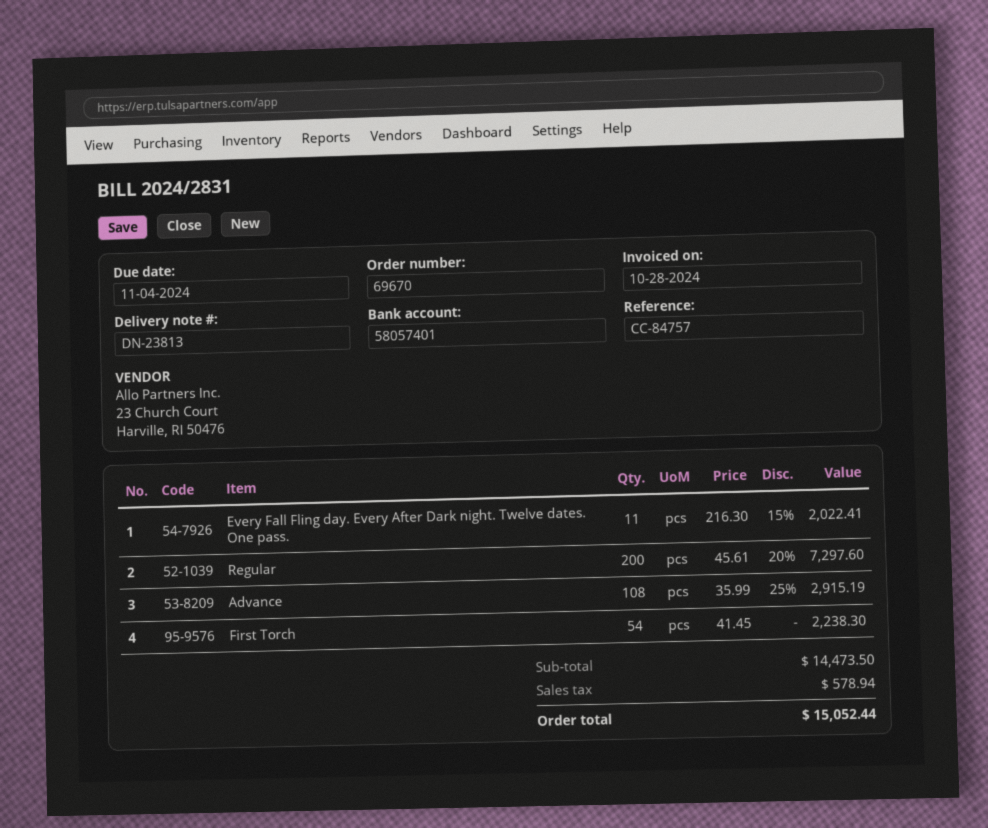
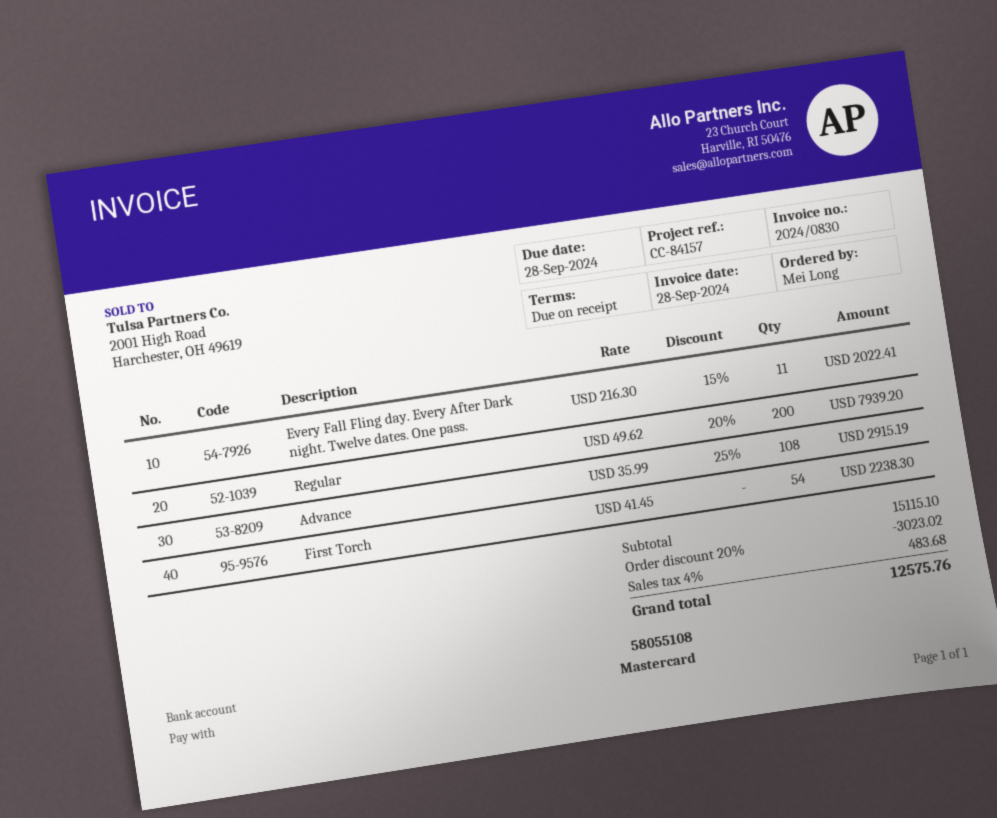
invoice number: 2024/2831 -> 2024/0830
invoice date: 2024-10-28 -> 2024-09-28
due date: 2024-11-04 -> 2024-09-28
reference: CC-84757 -> CC-84157
bank account: 58057401 -> 58055108
Regular: 200 x 45.61 - 20% = 7297.60 -> 200 x 49.62 - 20% = 7939.20
subtotal: 14473.50 -> 15115.10
discount: none -> 20% = 3023.02
tax: 578.94 -> 483.68
total: 15052.44 -> 12575.76

